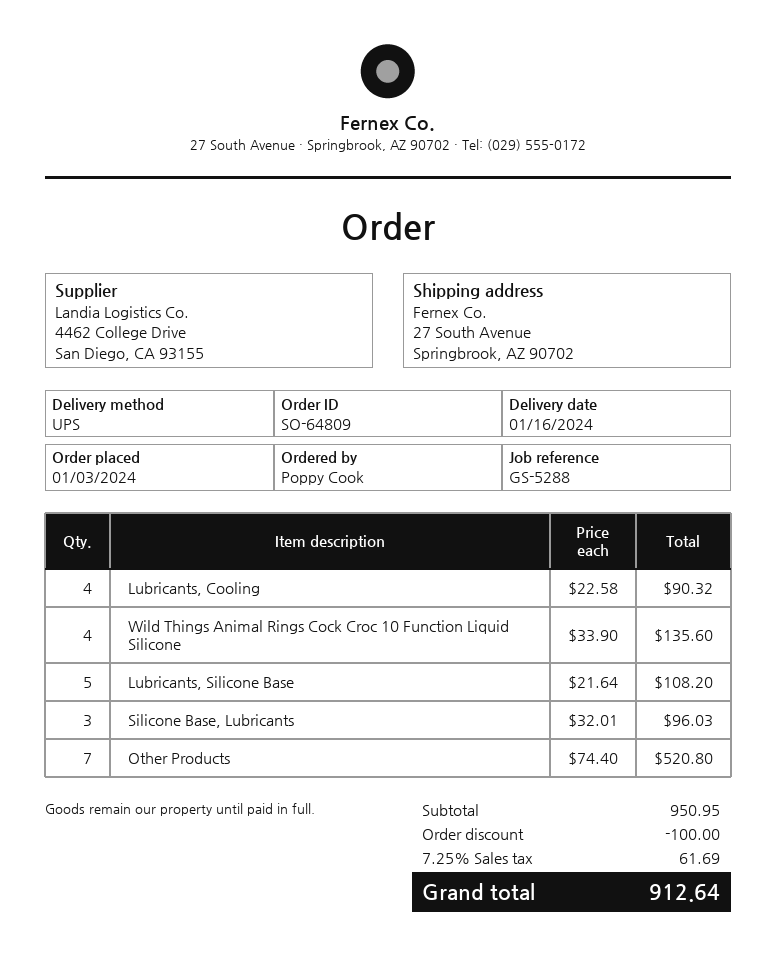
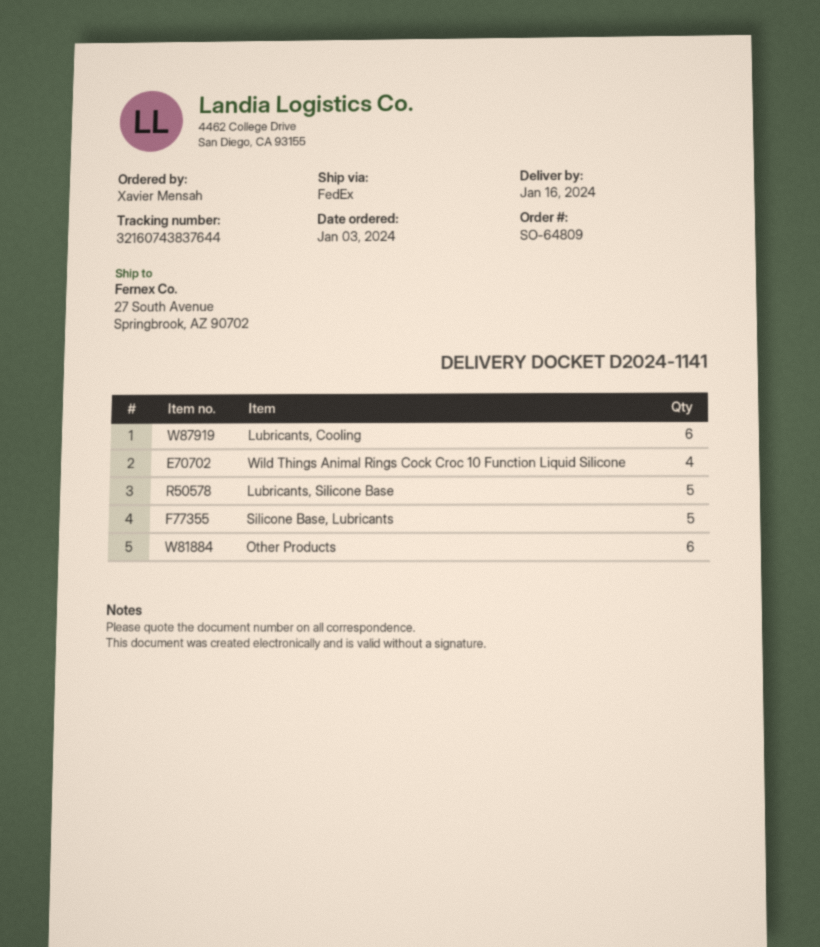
ordered by: Poppy Cook -> Xavier Mensah
shipping method: UPS -> FedEx
Lubricants, Cooling: 4 -> 6
Silicone Base, Lubricants: 3 -> 5
Other Products: 7 -> 6

